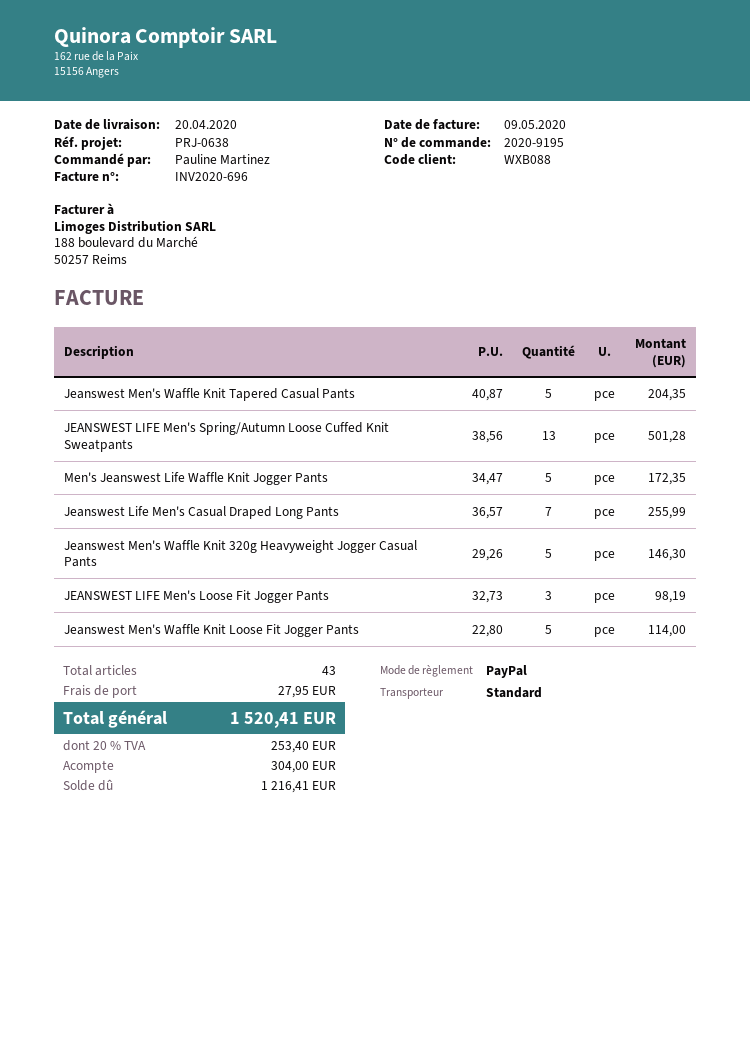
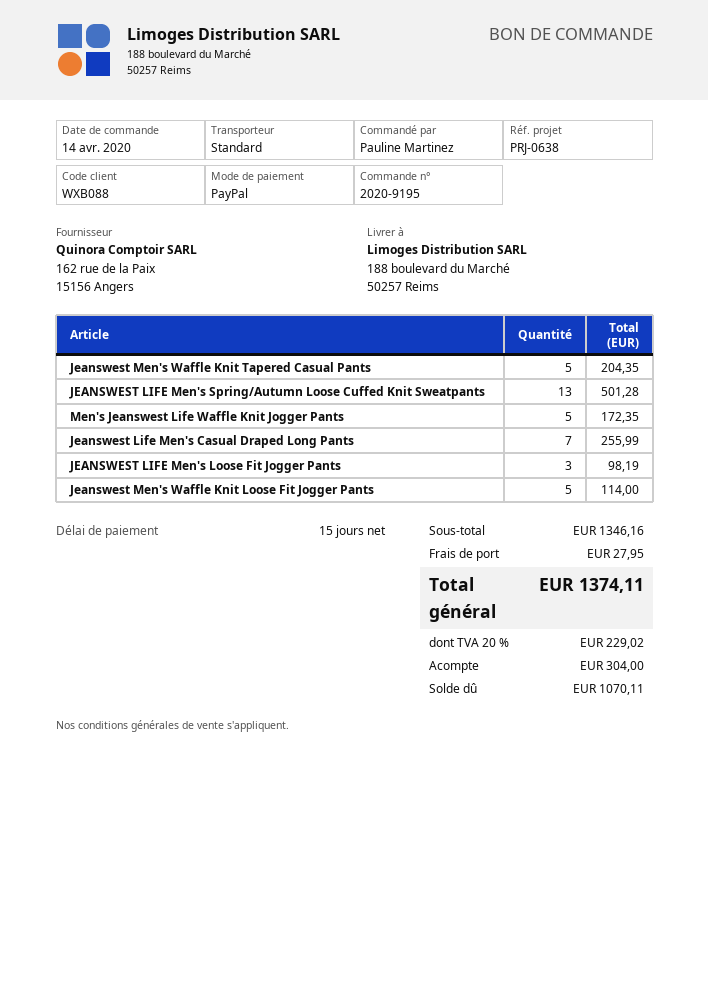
Jeanswest Men's Waffle Knit 320g Heavyweight Jogger Casual Pants: 5 for 146.30 -> none
tax: 20% = 253.40 -> 20% = 229.02
total: 1520.41 -> 1374.11
balance: 1216.41 -> 1070.11

